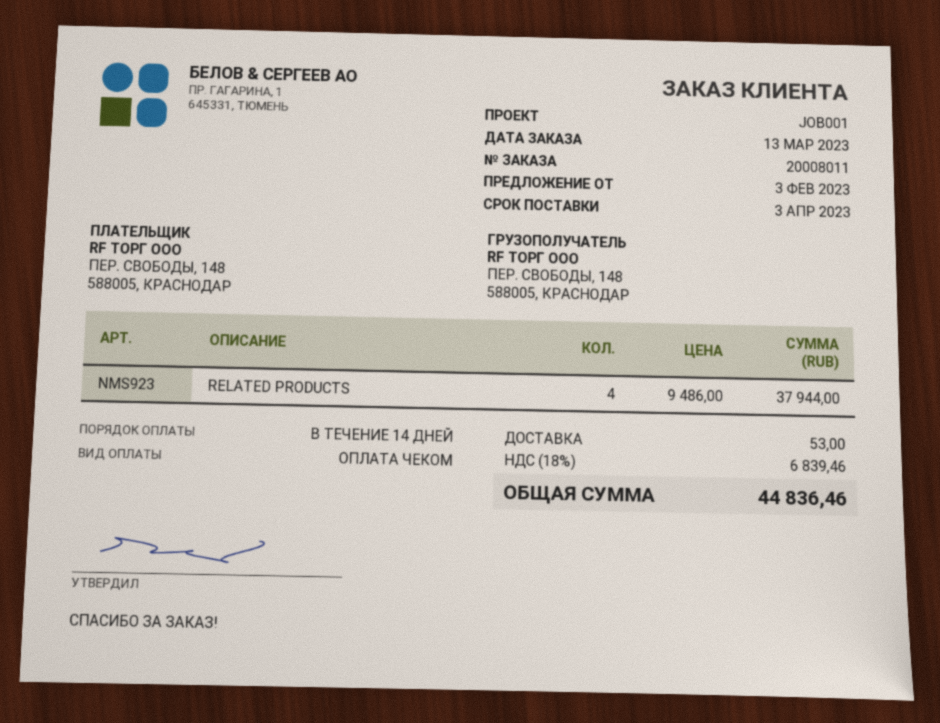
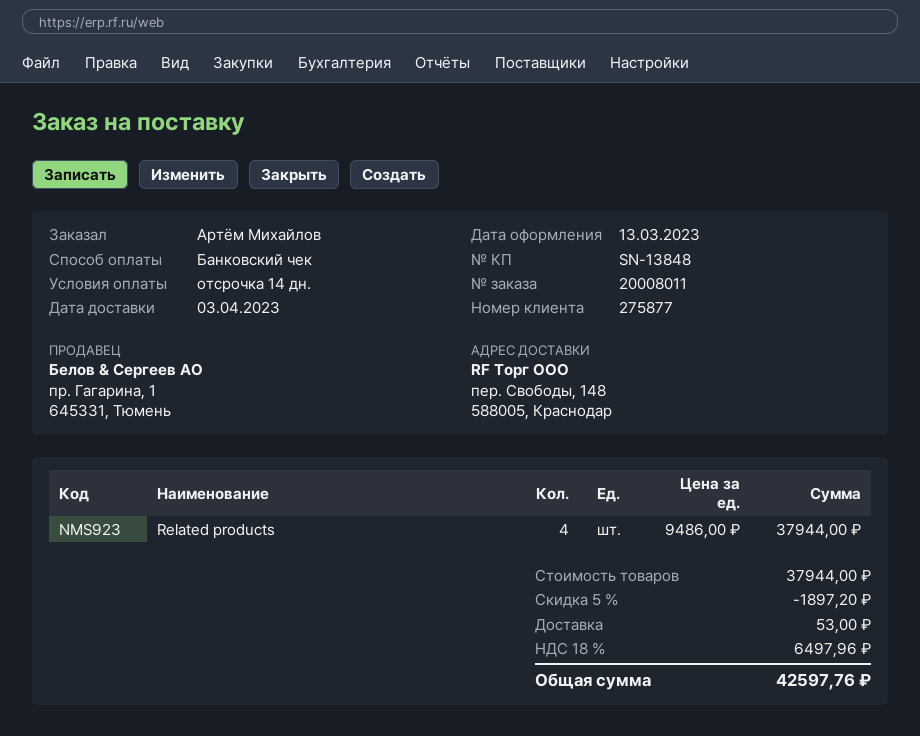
discount: none -> 5% = 1897.20
tax: 18% = 6839.46 -> 18% = 6497.96
total: 44836.46 -> 42597.76

